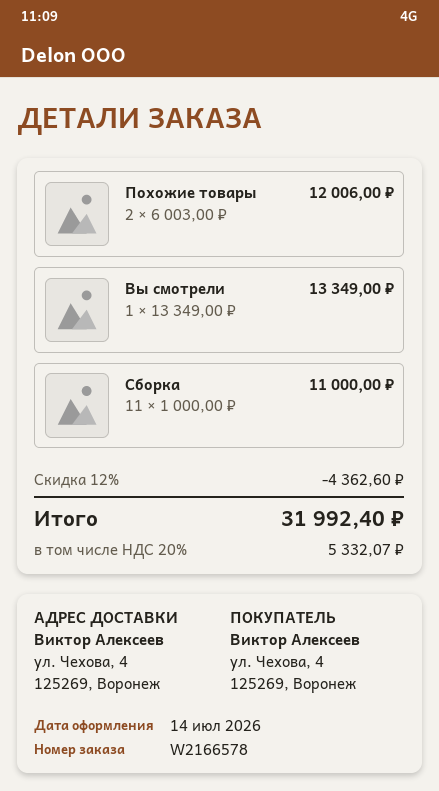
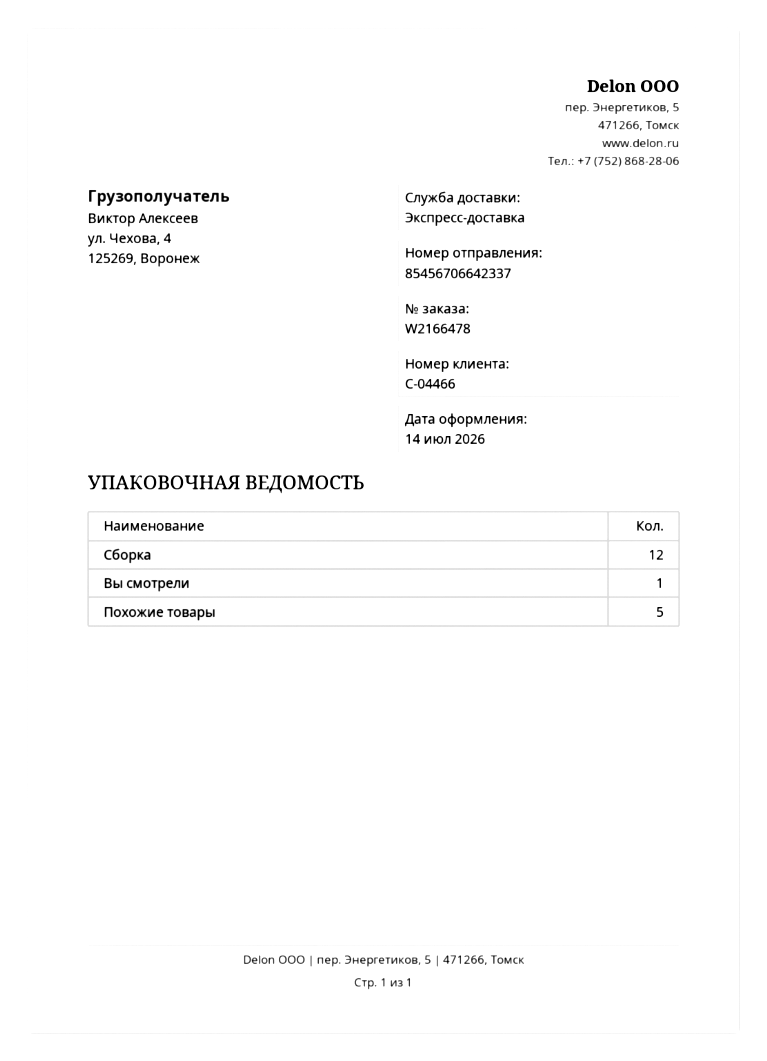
order number: W2166578 -> W2166478
Похожие товары: 2 -> 5
Сборка: 11 -> 12

